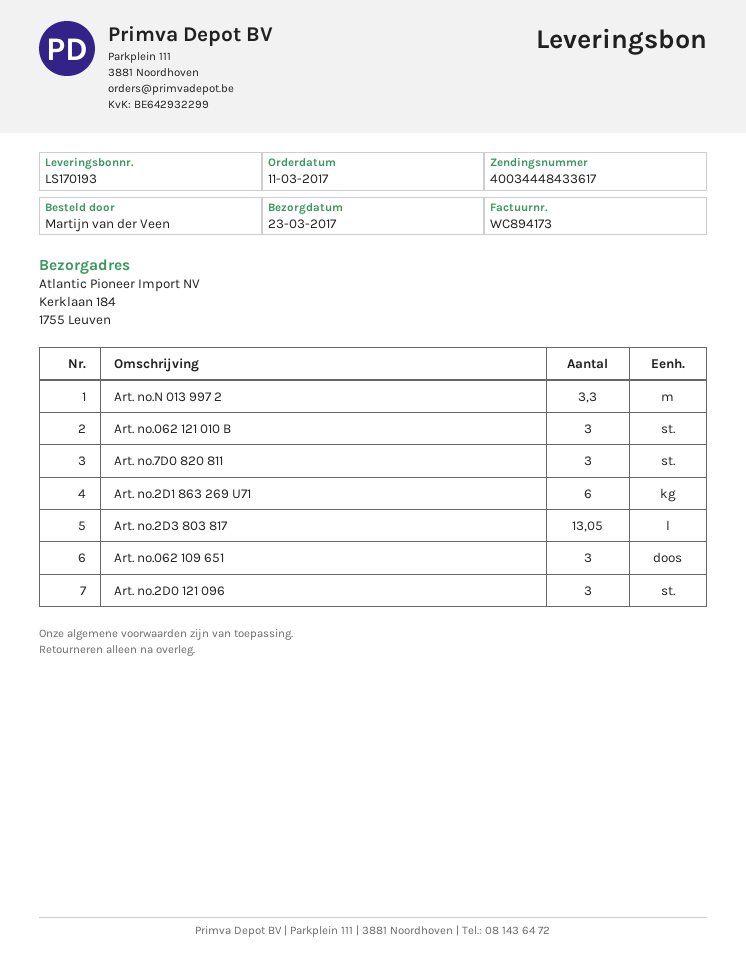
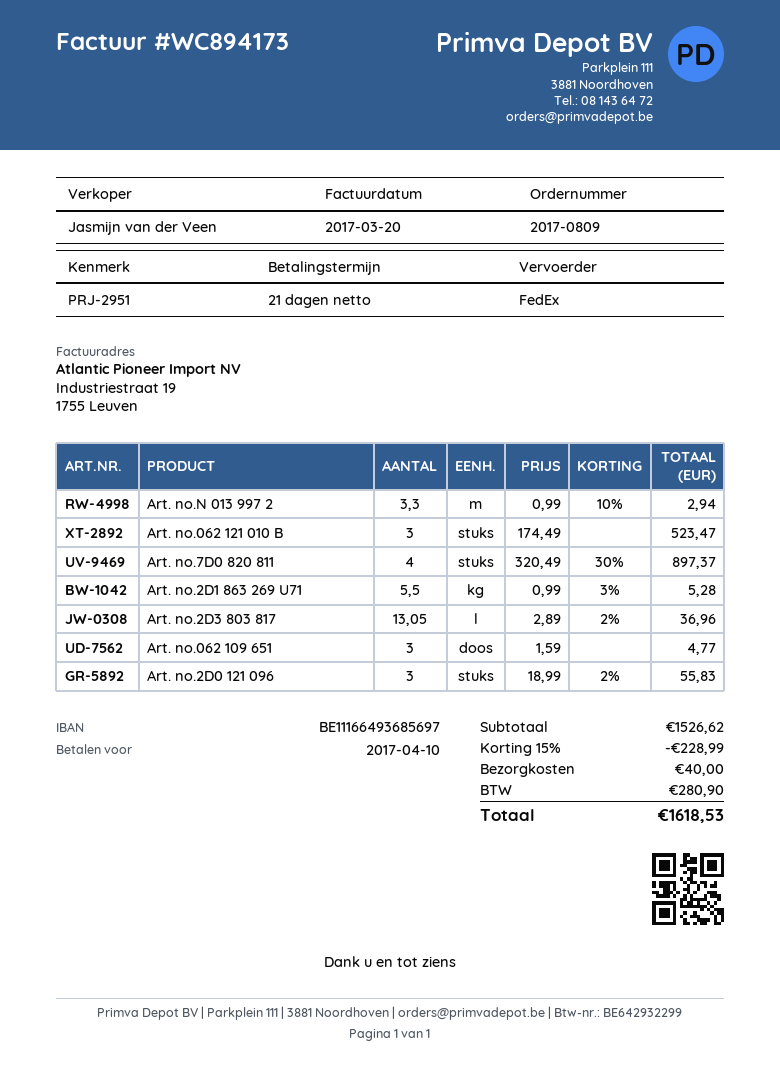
Art. no.7D0 820 811: 3 -> 4
Art. no.2D1 863 269 U71: 6 -> 5.5

